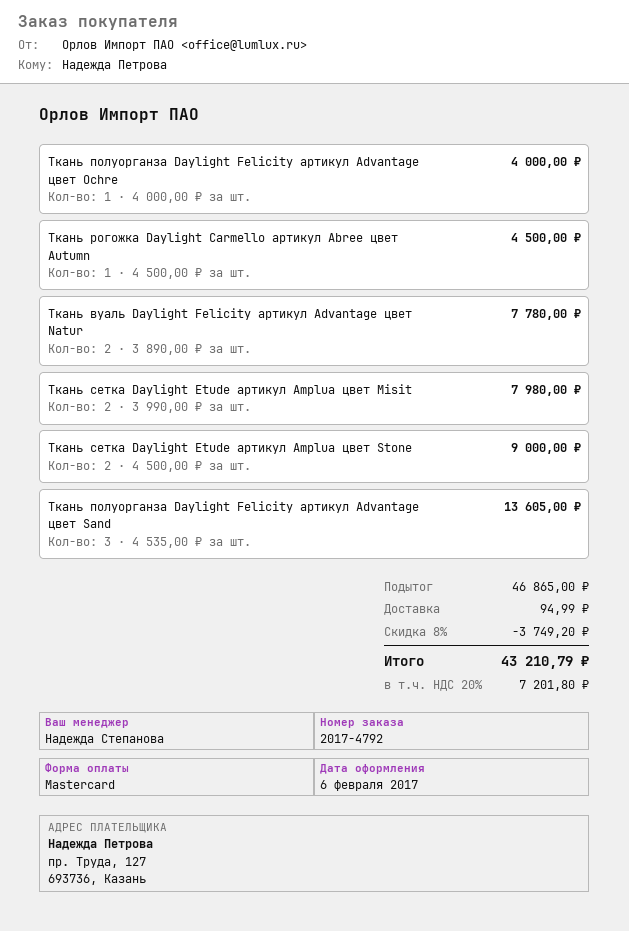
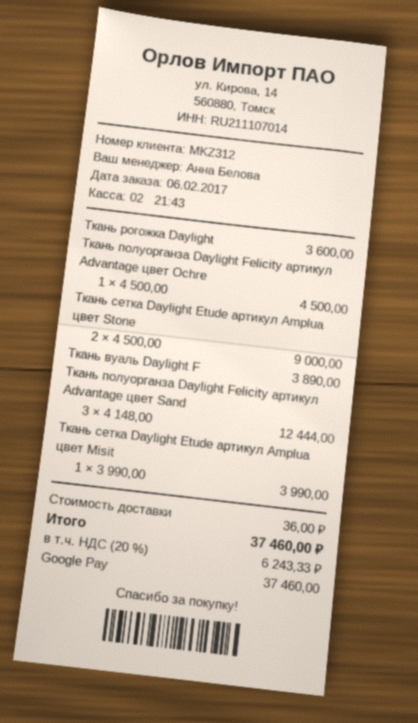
sales rep: Надежда Степанова -> Анна Белова
payment method: Mastercard -> Google Pay
Ткань полуорганза Daylight Felicity артикул Advantage цвет Ochre: 1 x 4000.00 = 4000.00 -> 1 x 4500.00 = 4500.00
Ткань рогожка Daylight Carmello артикул Abree цвет Autumn: 1 x 4500.00 = 4500.00 -> 1 x 3600.00 = 3600.00
Ткань вуаль Daylight Felicity артикул Advantage цвет Natur: 2 x 3890.00 = 7780.00 -> 1 x 3890.00 = 3890.00
Ткань сетка Daylight Etude артикул Amplua цвет Misit: 2 x 3990.00 = 7980.00 -> 1 x 3990.00 = 3990.00
Ткань полуорганза Daylight Felicity артикул Advantage цвет Sand: 3 x 4535.00 = 13605.00 -> 3 x 4148.00 = 12444.00
discount: 8% = 3749.20 -> none
shipping: 94.99 -> 36.00
tax: 20% = 7201.80 -> 20% = 6243.33
total: 43210.79 -> 37460.00

